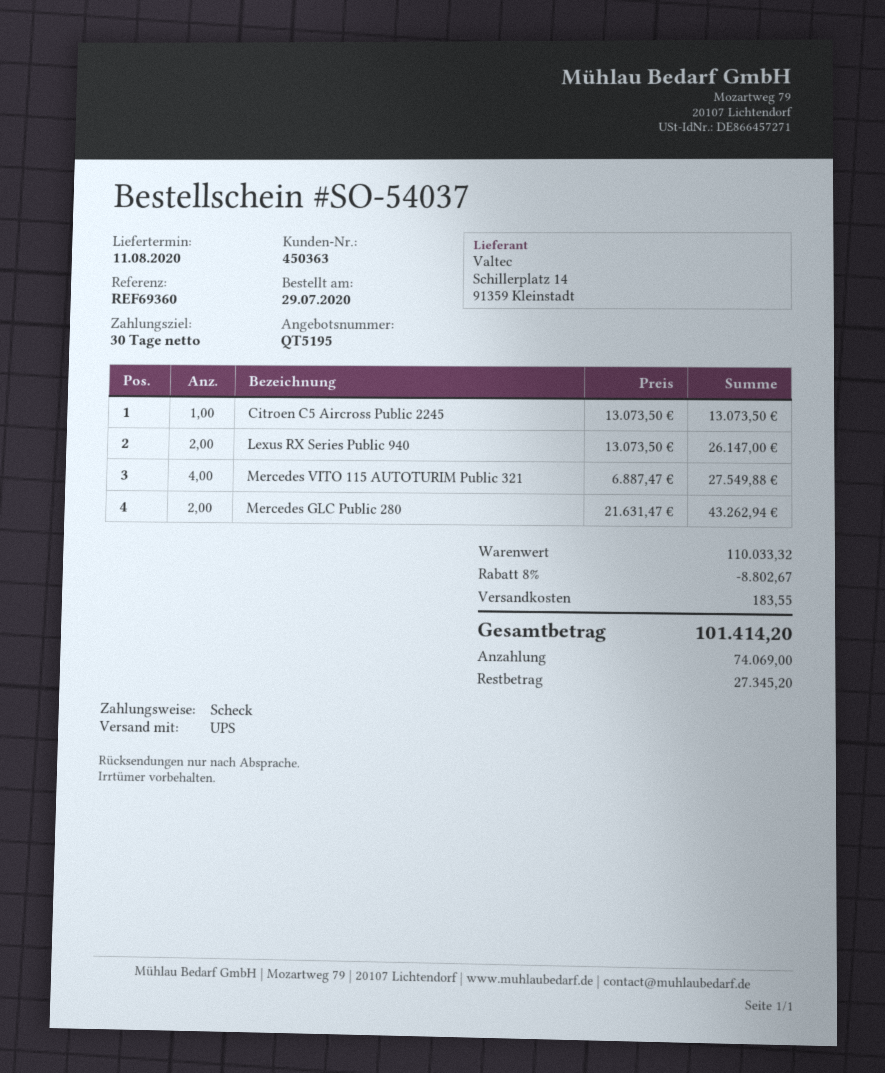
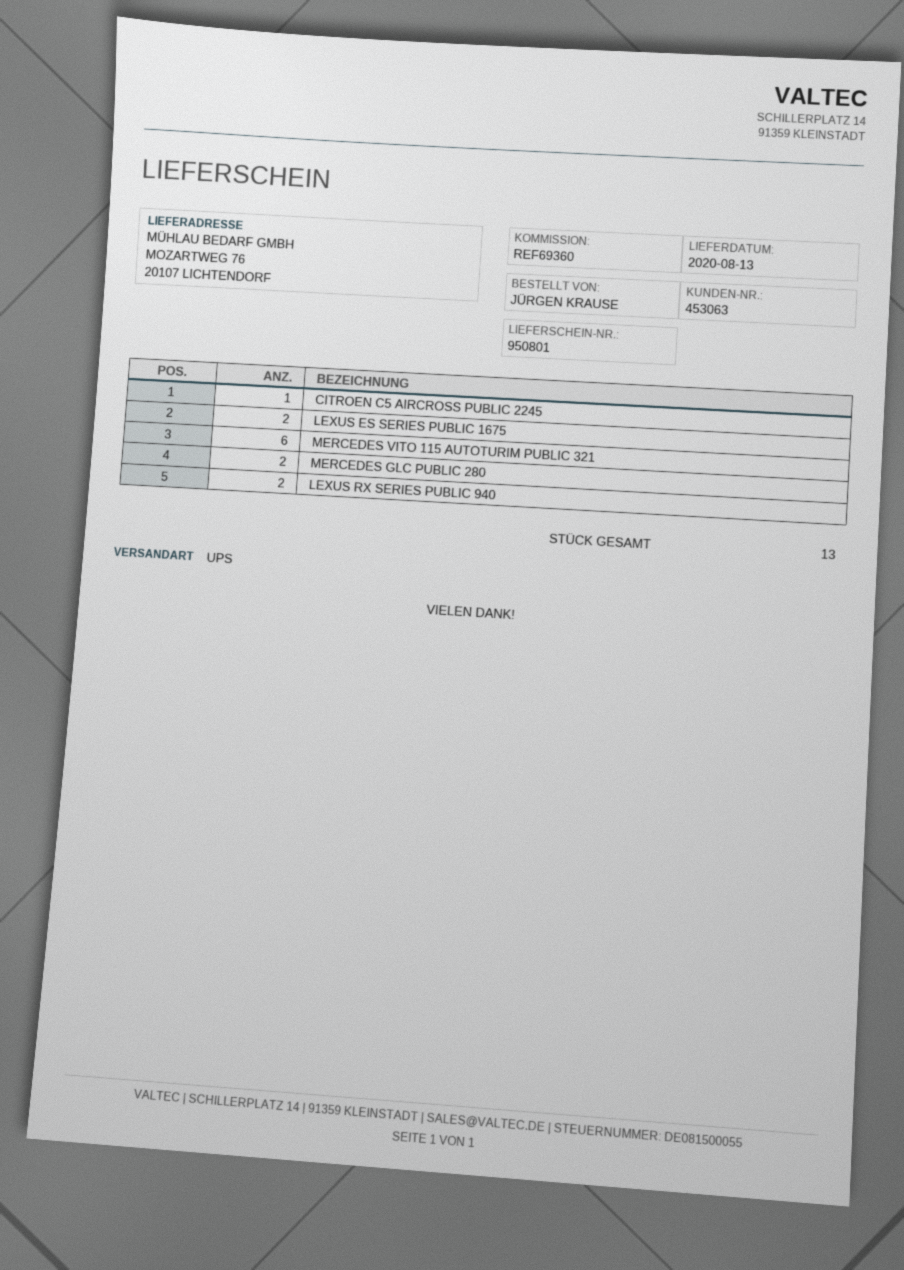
delivery date: 2020-08-11 -> 2020-08-13
customer number: 450363 -> 453063
Mercedes VITO 115 AUTOTURIM Public 321: 4 -> 6
LEXUS ES SERIES PUBLIC 1675: none -> 2

